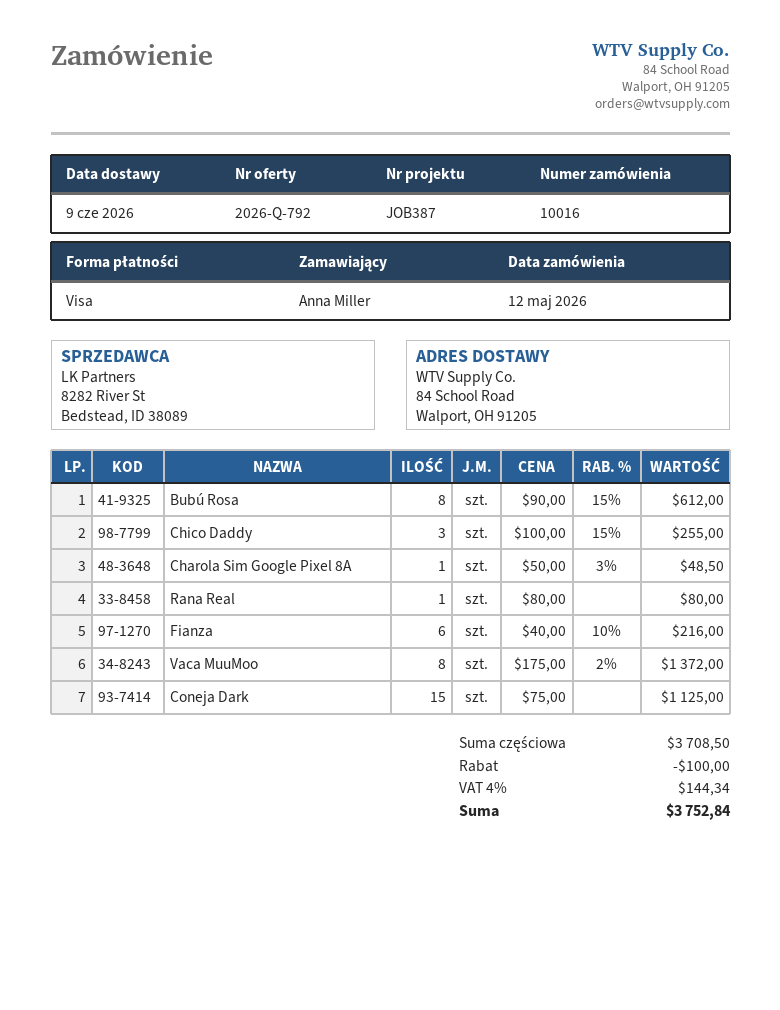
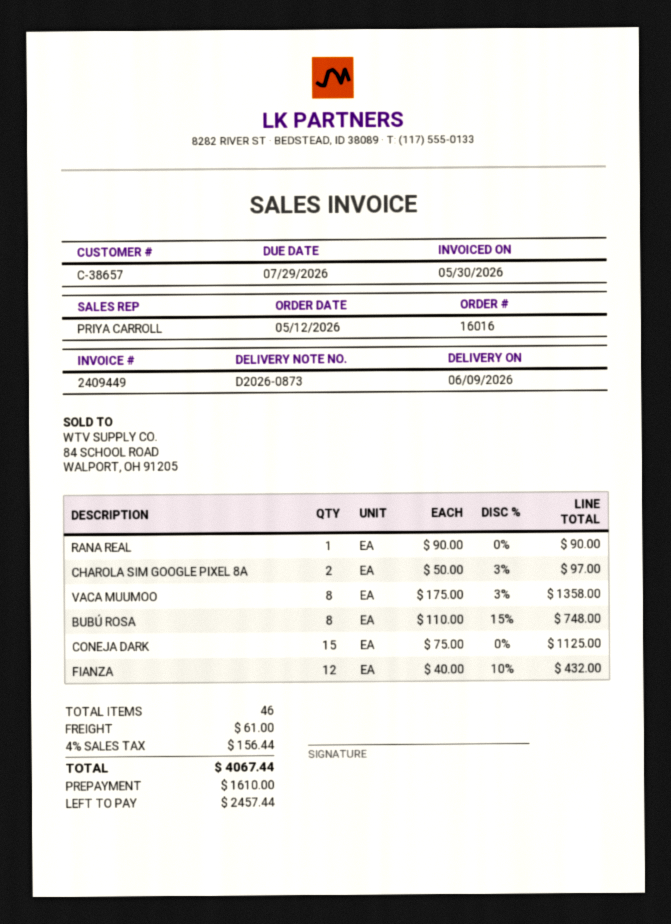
order number: 10016 -> 16016
Bubú Rosa: 8 x 90.00 - 15% = 612.00 -> 8 x 110.00 - 15% = 748.00
Chico Daddy: 3 x 100.00 - 15% = 255.00 -> none
Charola Sim Google Pixel 8A: 1 x 50.00 - 3% = 48.50 -> 2 x 50.00 - 3% = 97.00
Rana Real: 1 x 80.00 = 80.00 -> 1 x 90.00 = 90.00
Fianza: 6 x 40.00 - 10% = 216.00 -> 12 x 40.00 - 10% = 432.00
Vaca MuuMoo: 8 x 175.00 - 2% = 1372.00 -> 8 x 175.00 - 3% = 1358.00
discount: 100.00 -> none
shipping: none -> 61.00
tax: 4% = 144.34 -> 4% = 156.44
total: 3752.84 -> 4067.44

